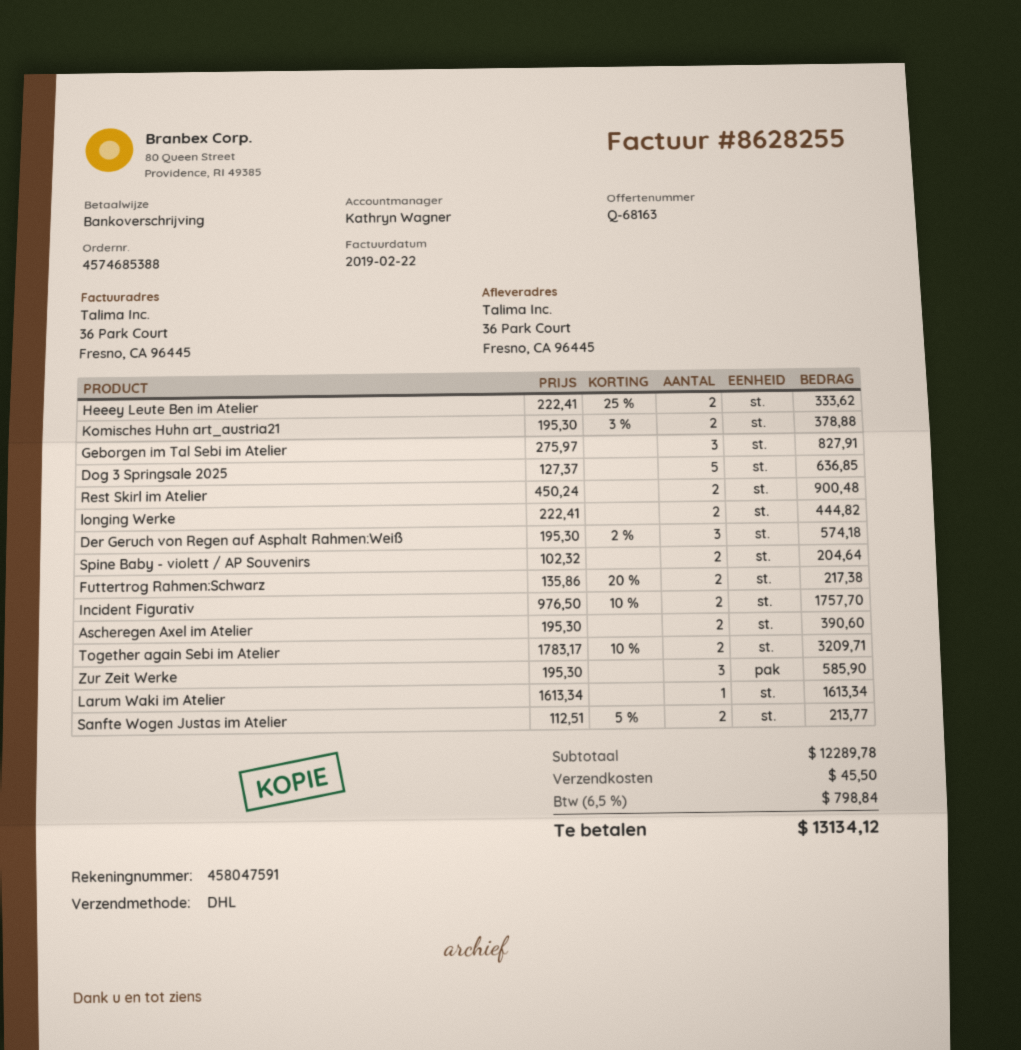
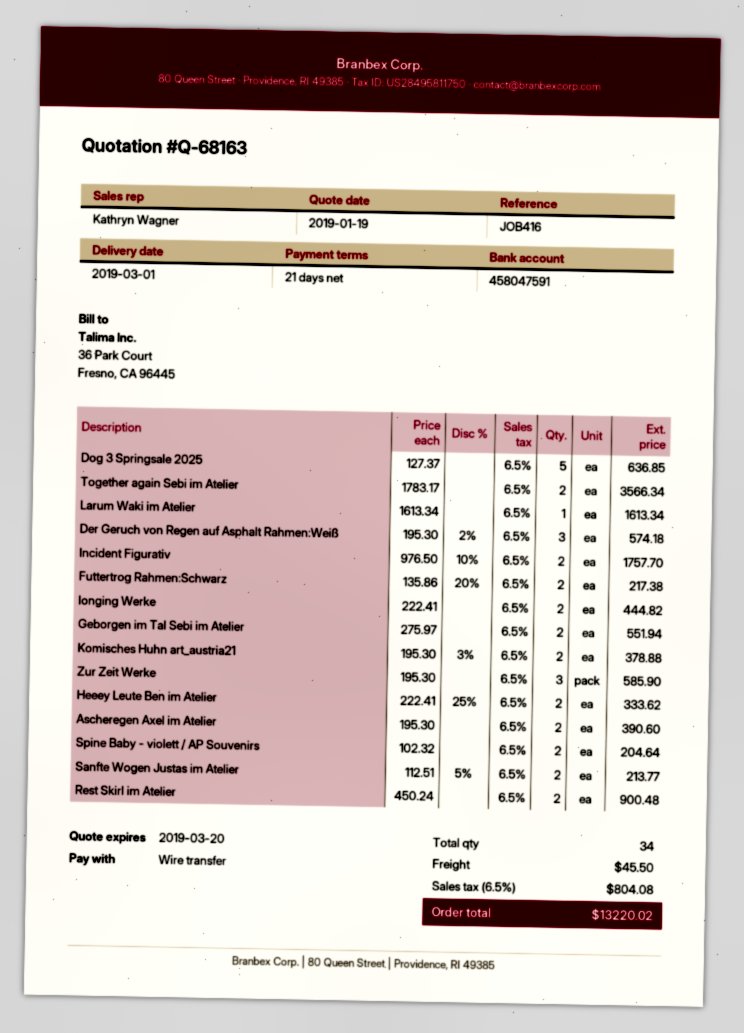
Geborgen im Tal Sebi im Atelier: 3 x 275.97 = 827.91 -> 2 x 275.97 = 551.94
Together again Sebi im Atelier: 2 x 1783.17 - 10% = 3209.71 -> 2 x 1783.17 = 3566.34
tax: 6.5% = 798.84 -> 6.5% = 804.08
total: 13134.12 -> 13220.02

